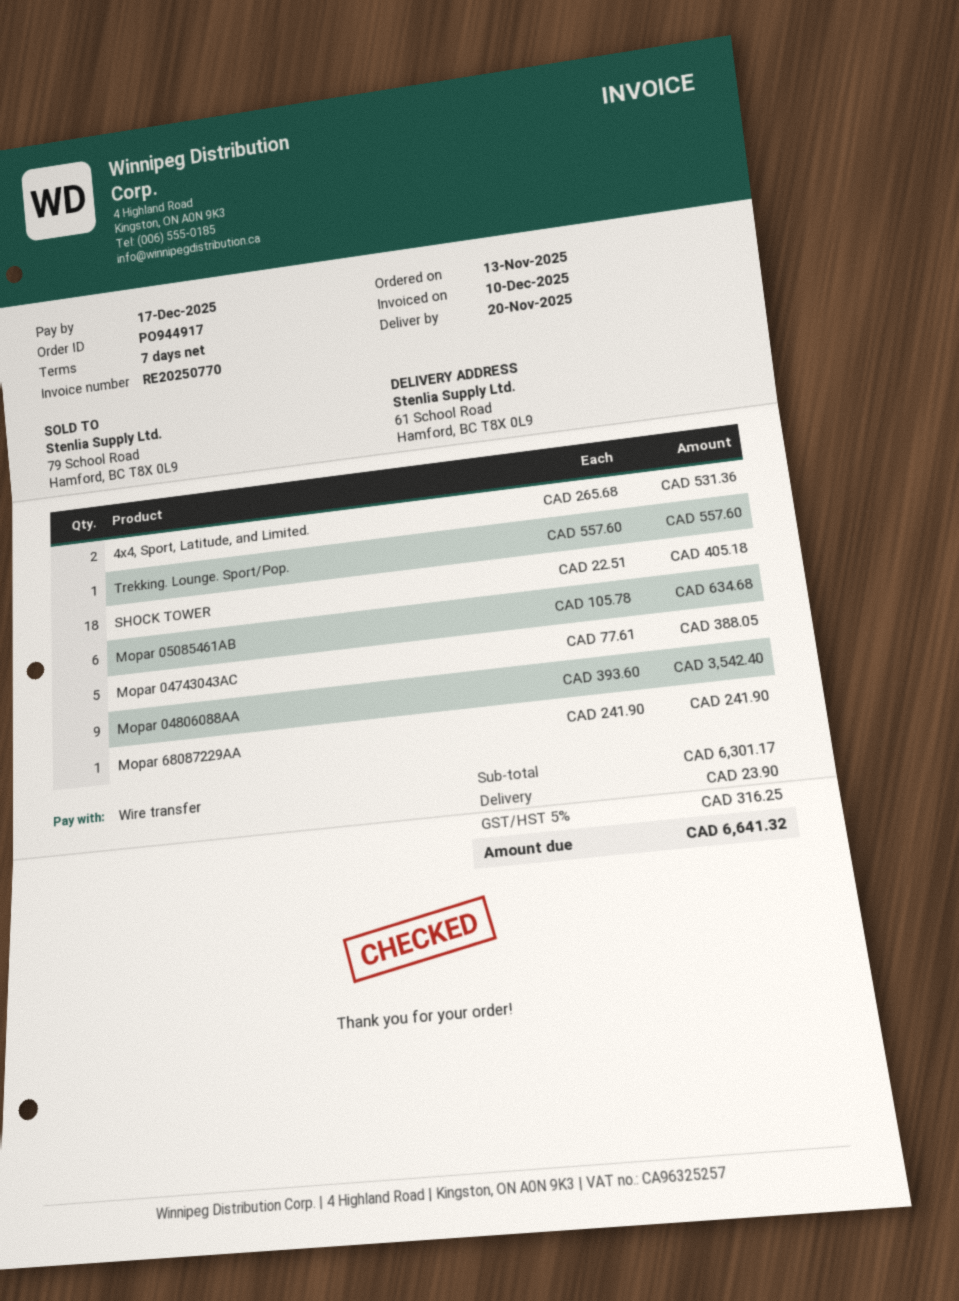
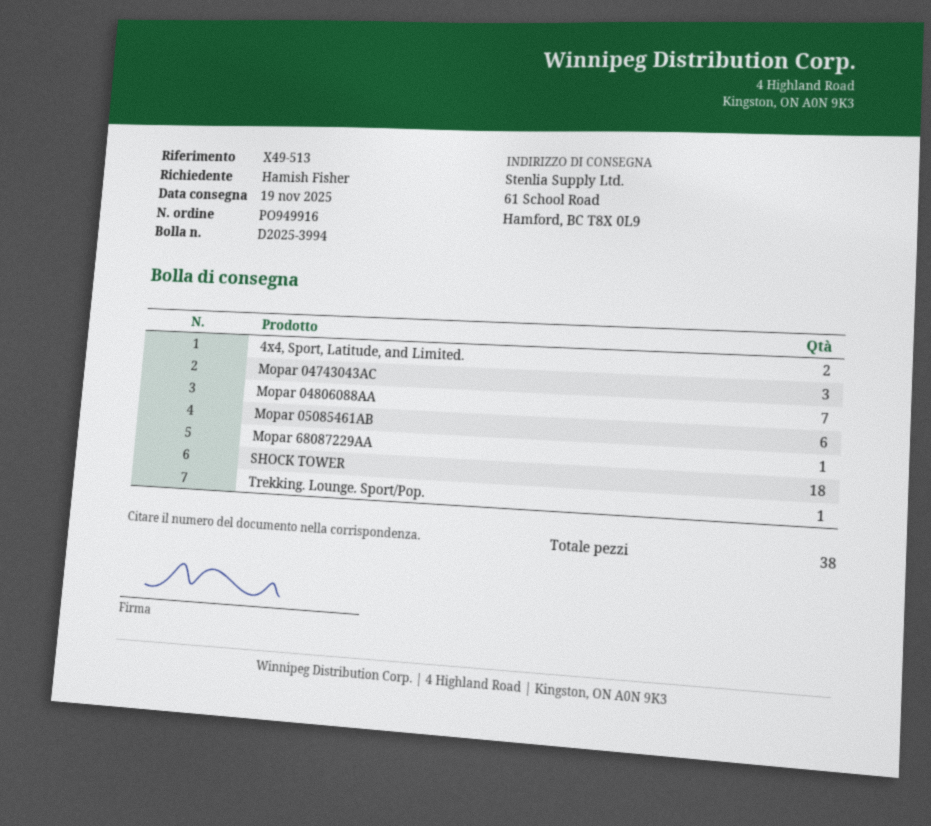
order number: PO944917 -> PO949916
delivery date: 2025-11-20 -> 2025-11-19
Mopar 04743043AC: 5 -> 3
Mopar 04806088AA: 9 -> 7

